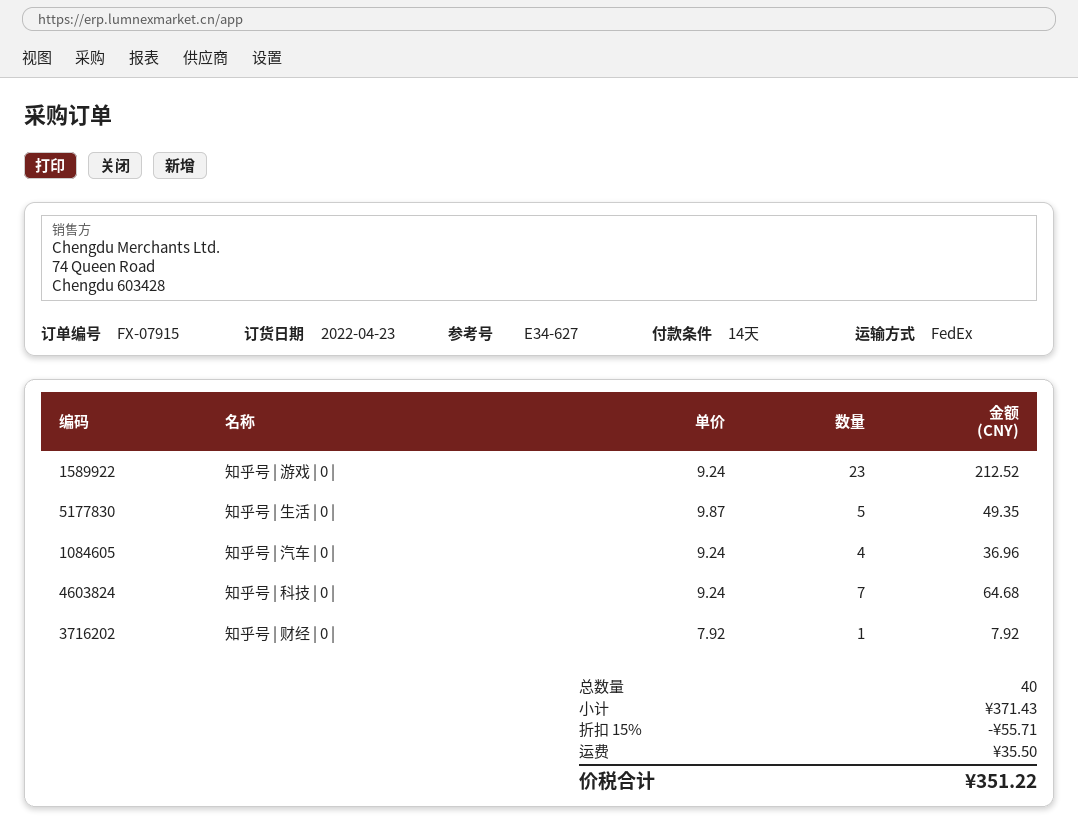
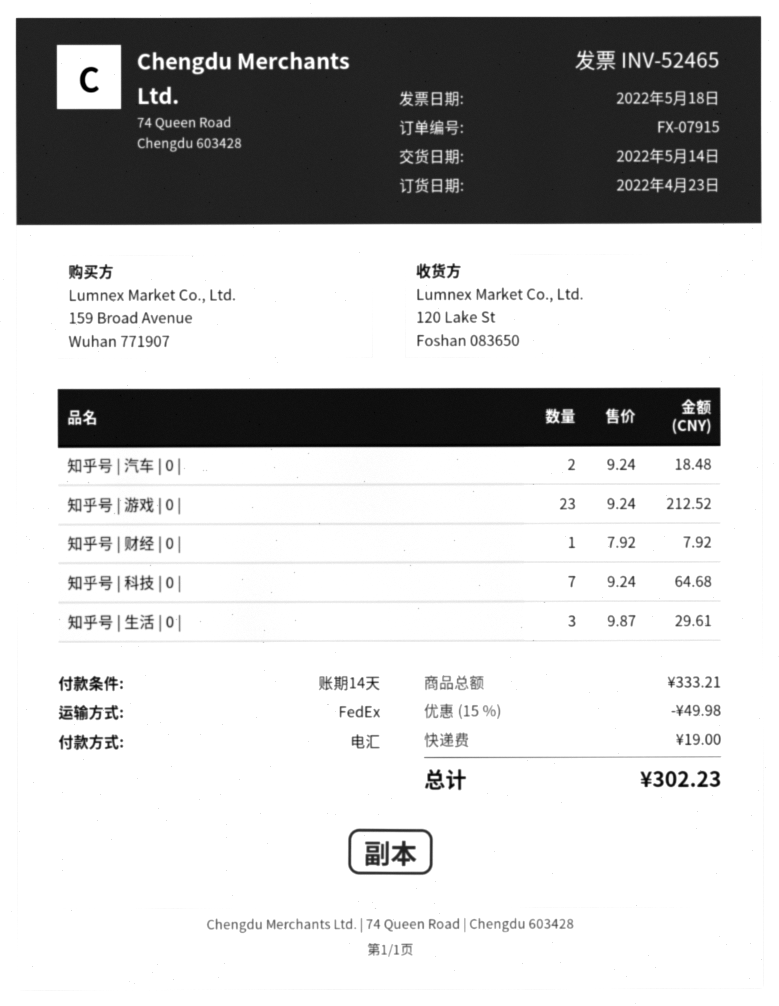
知乎号 | 生活 | 0 |: 5 x 9.87 = 49.35 -> 3 x 9.87 = 29.61
知乎号 | 汽车 | 0 |: 4 x 9.24 = 36.96 -> 2 x 9.24 = 18.48
subtotal: 371.43 -> 333.21
discount: 15% = 55.71 -> 15% = 49.98
shipping: 35.50 -> 19.00
total: 351.22 -> 302.23

